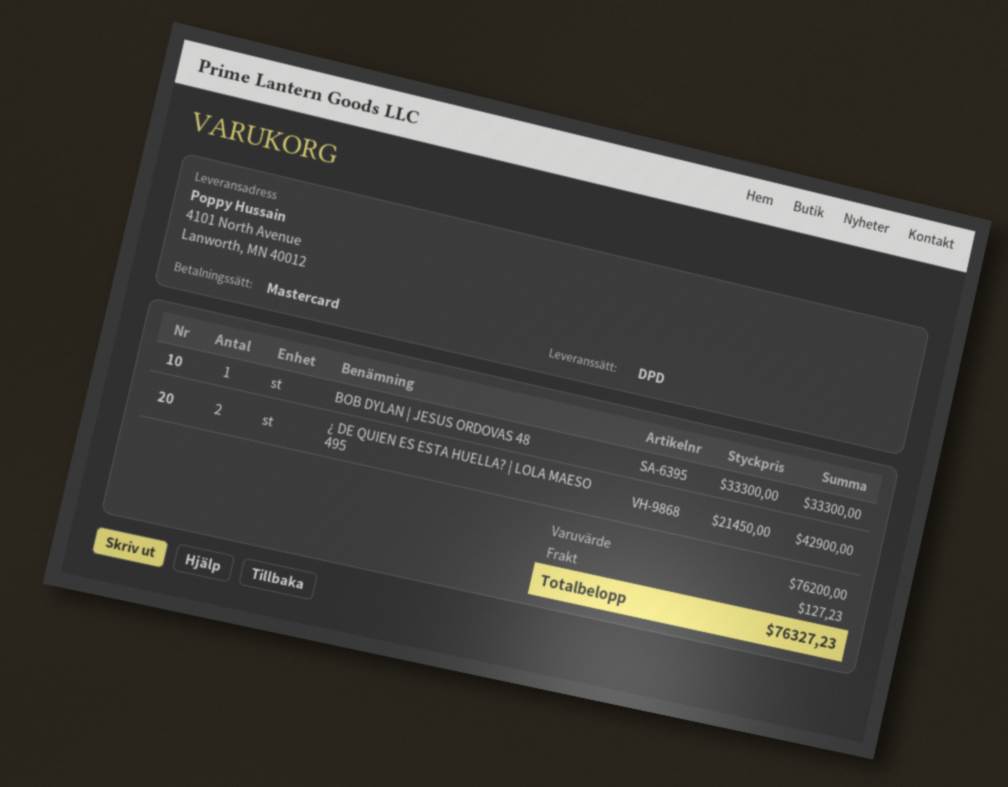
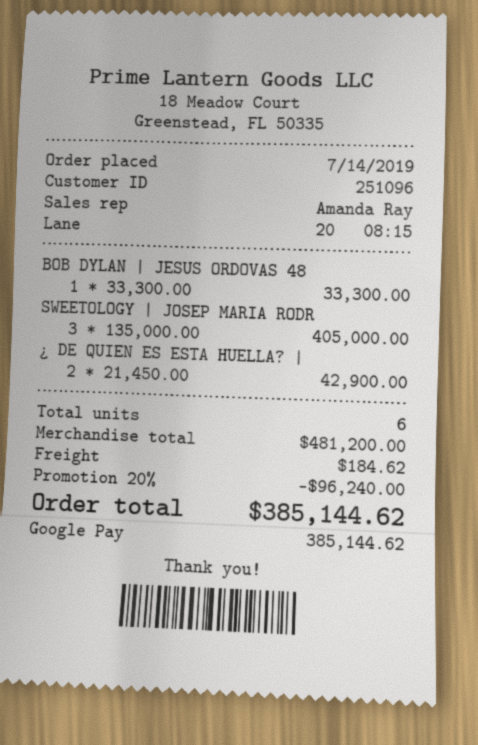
payment method: Mastercard -> Google Pay
SWEETOLOGY | JOSEP MARIA RODR: none -> 3 x 135000.00 = 405000.00
subtotal: 76200.00 -> 481200.00
discount: none -> 20% = 96240.00
shipping: 127.23 -> 184.62
total: 76327.23 -> 385144.62

